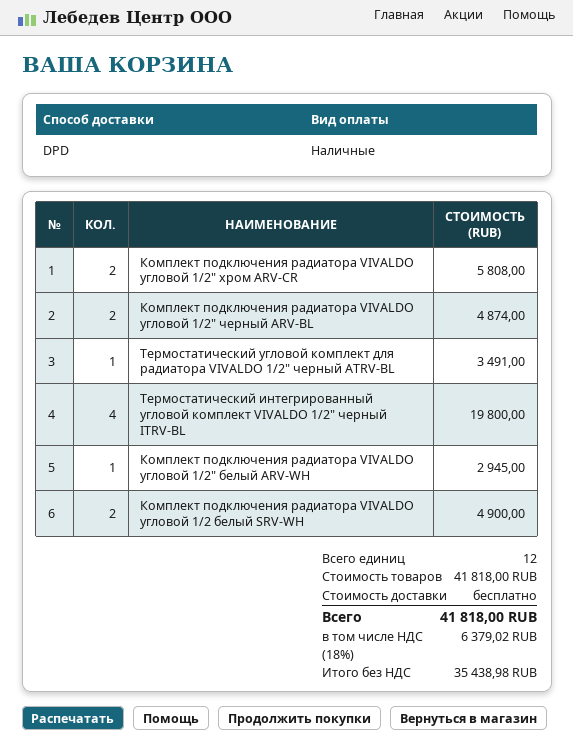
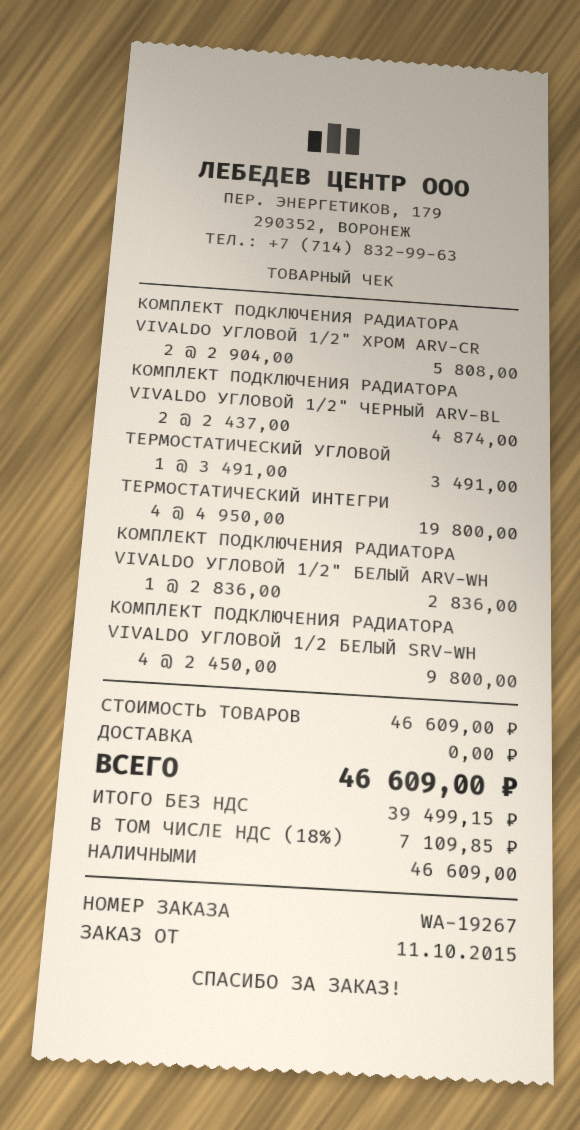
Комплект подключения радиатора VIVALDO угловой 1/2" белый ARV-WH: 1 for 2945.00 -> 1 for 2836.00
Комплект подключения радиатора VIVALDO угловой 1/2 белый SRV-WH: 2 for 4900.00 -> 4 for 9800.00
subtotal: 41818.00 -> 46609.00
net: 35438.98 -> 39499.15
tax: 18% = 6379.02 -> 18% = 7109.85
total: 41818.00 -> 46609.00

